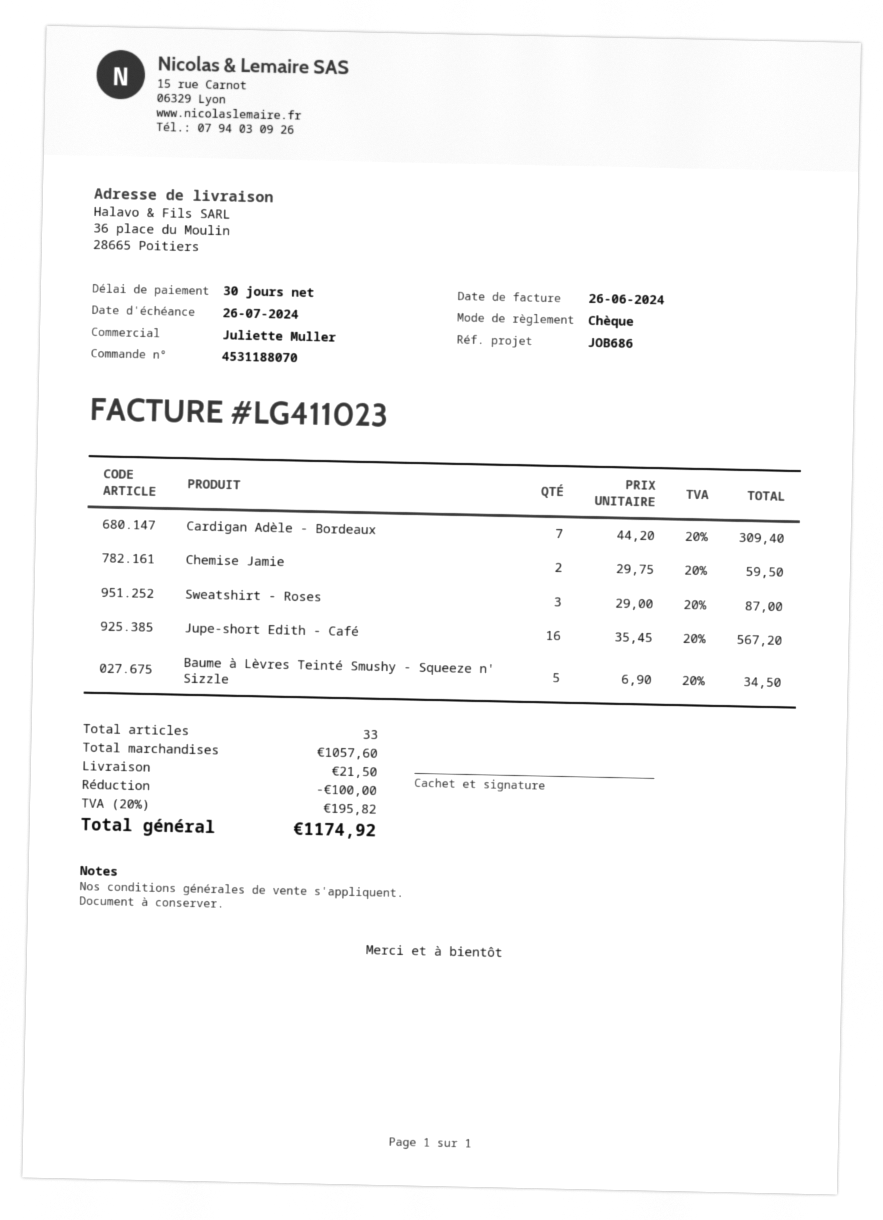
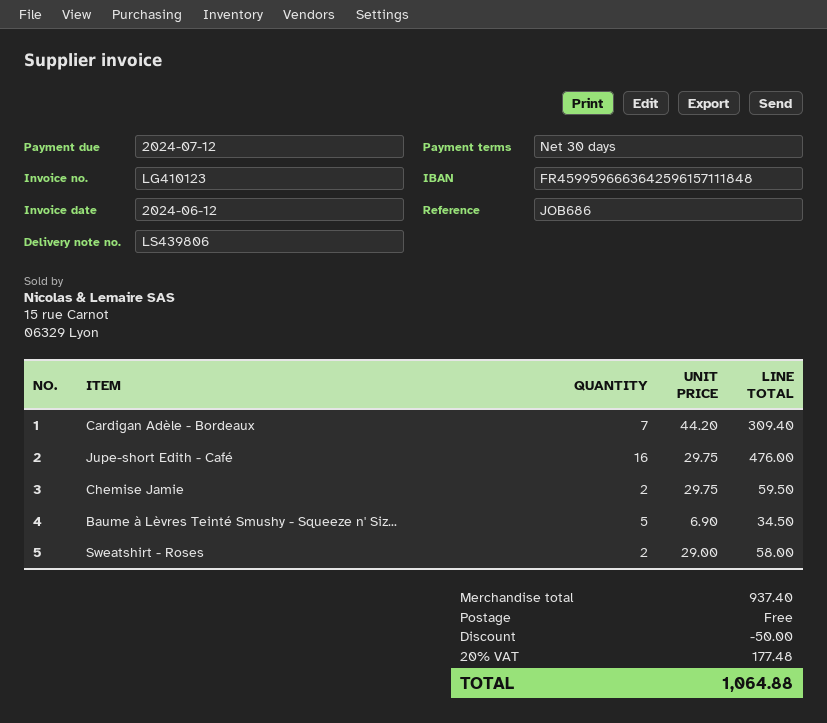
invoice number: LG411023 -> LG410123
invoice date: 2024-06-26 -> 2024-06-12
due date: 2024-07-26 -> 2024-07-12
Sweatshirt - Roses: 3 x 29.00 = 87.00 -> 2 x 29.00 = 58.00
Jupe-short Edith - Café: 16 x 35.45 = 567.20 -> 16 x 29.75 = 476.00
subtotal: 1057.60 -> 937.40
discount: 100.00 -> 50.00
shipping: 21.50 -> 0.00
tax: 20% = 195.82 -> 20% = 177.48
total: 1174.92 -> 1064.88

